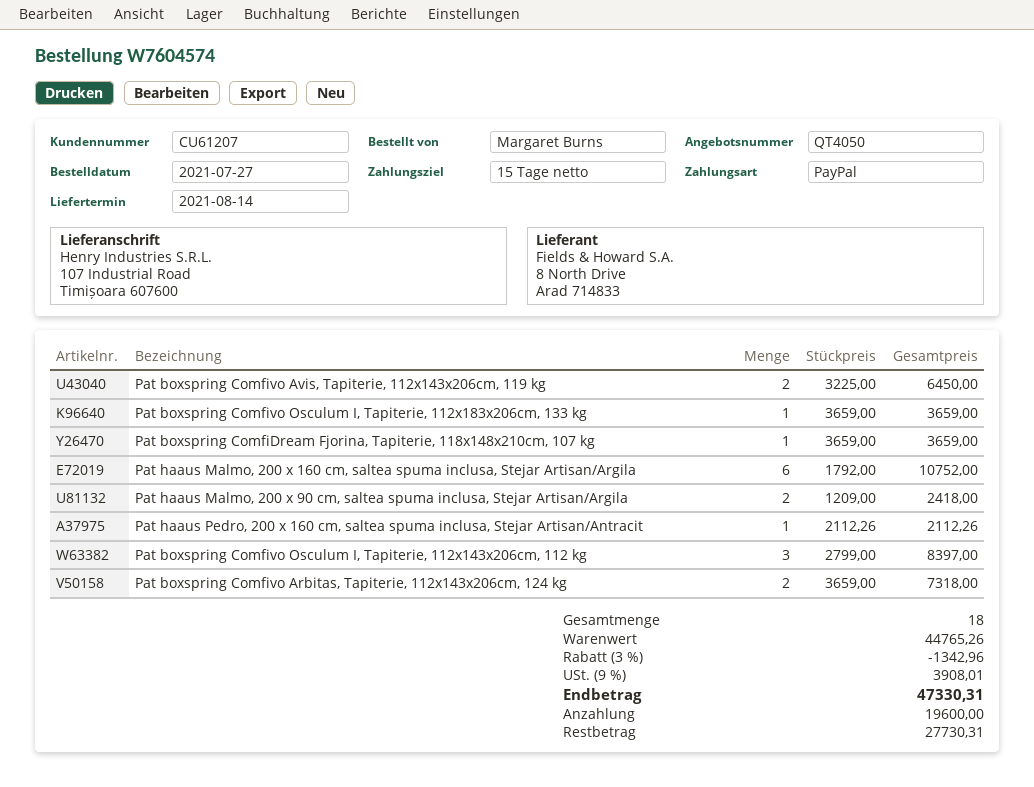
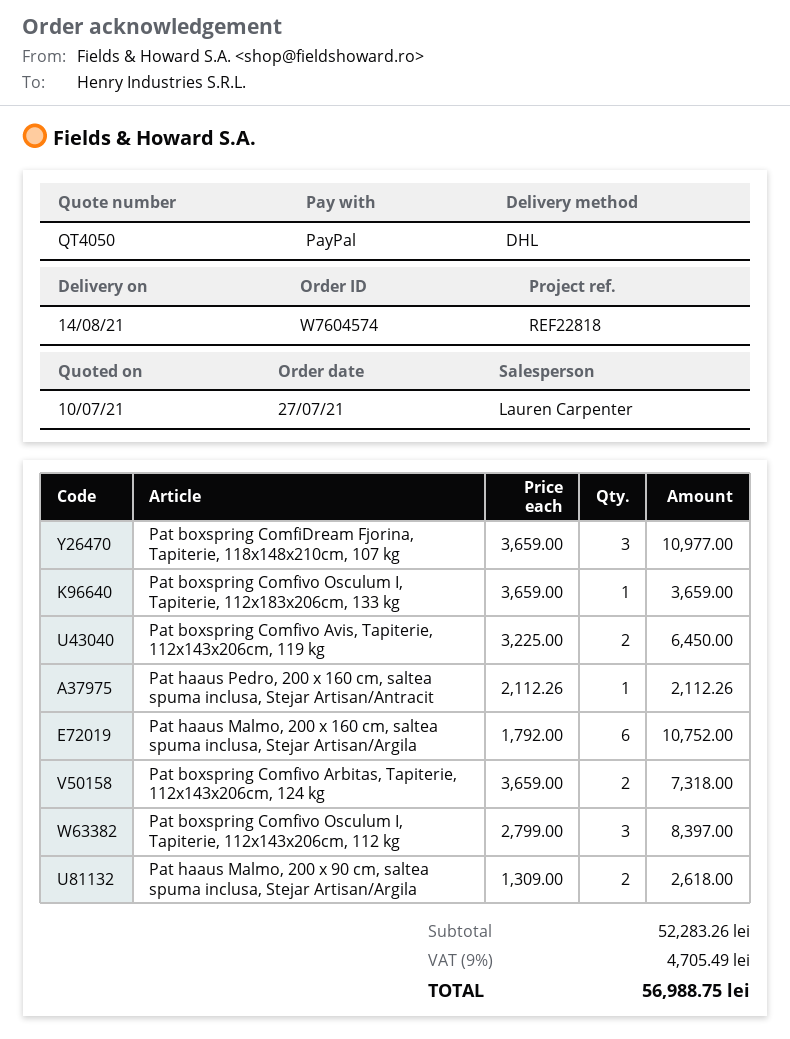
Pat boxspring ComfiDream Fjorina, Tapiterie, 118x148x210cm, 107 kg: 1 x 3659.00 = 3659.00 -> 3 x 3659.00 = 10977.00
Pat haaus Malmo, 200 x 90 cm, saltea spuma inclusa, Stejar Artisan/Argila: 2 x 1209.00 = 2418.00 -> 2 x 1309.00 = 2618.00
subtotal: 44765.26 -> 52283.26
discount: 3% = 1342.96 -> none
tax: 9% = 3908.01 -> 9% = 4705.49
total: 47330.31 -> 56988.75

